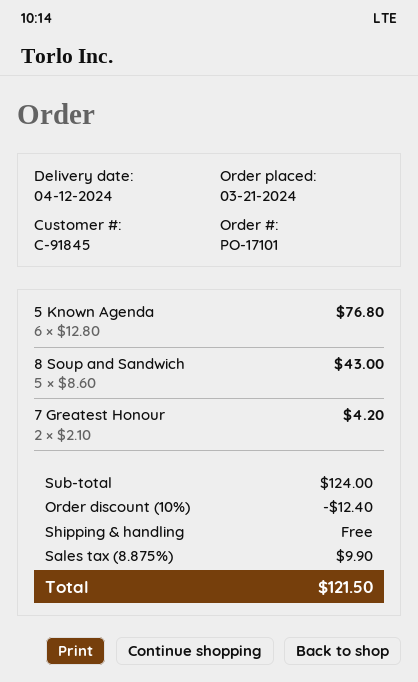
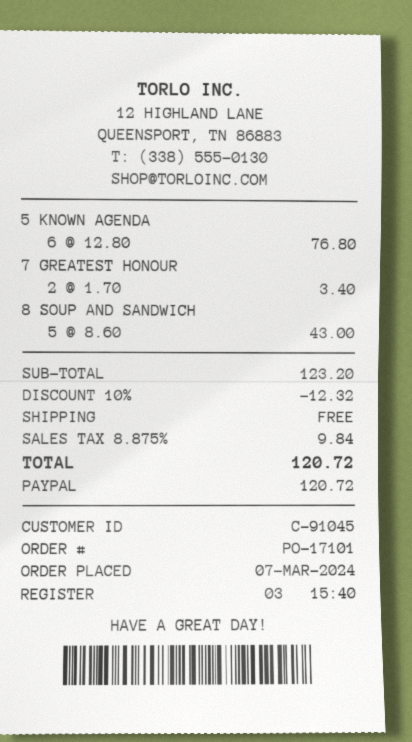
order date: 2024-03-21 -> 2024-03-07
customer number: C-91845 -> C-91045
7 Greatest Honour: 2 x 2.10 = 4.20 -> 2 x 1.70 = 3.40
subtotal: 124.00 -> 123.20
discount: 10% = 12.40 -> 10% = 12.32
tax: 8.875% = 9.90 -> 8.875% = 9.84
total: 121.50 -> 120.72

